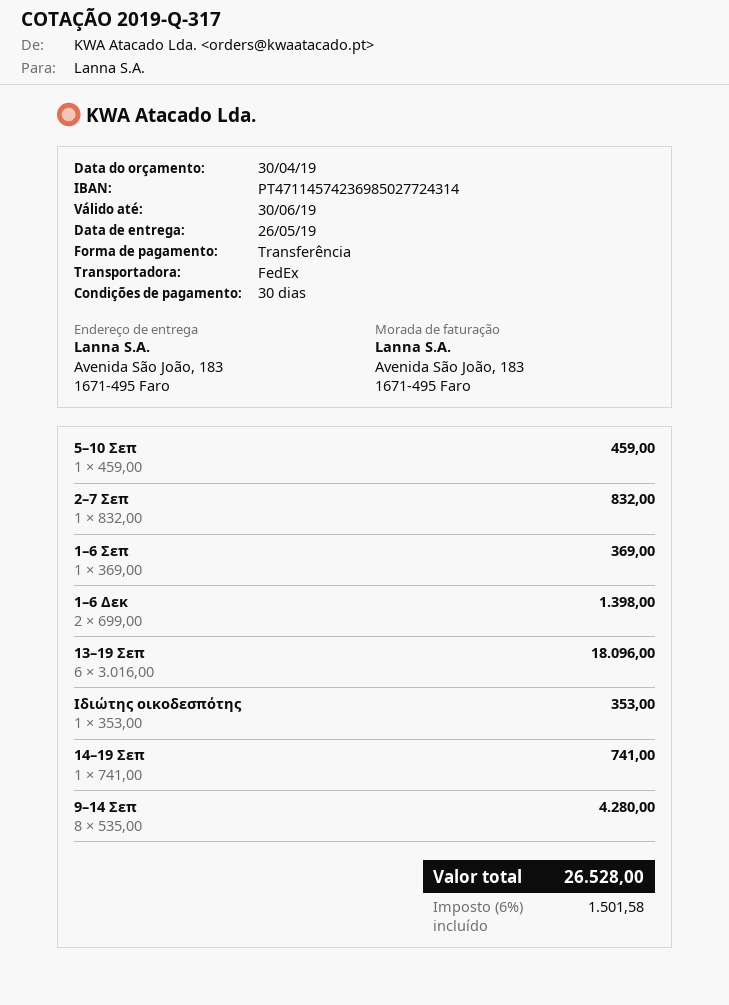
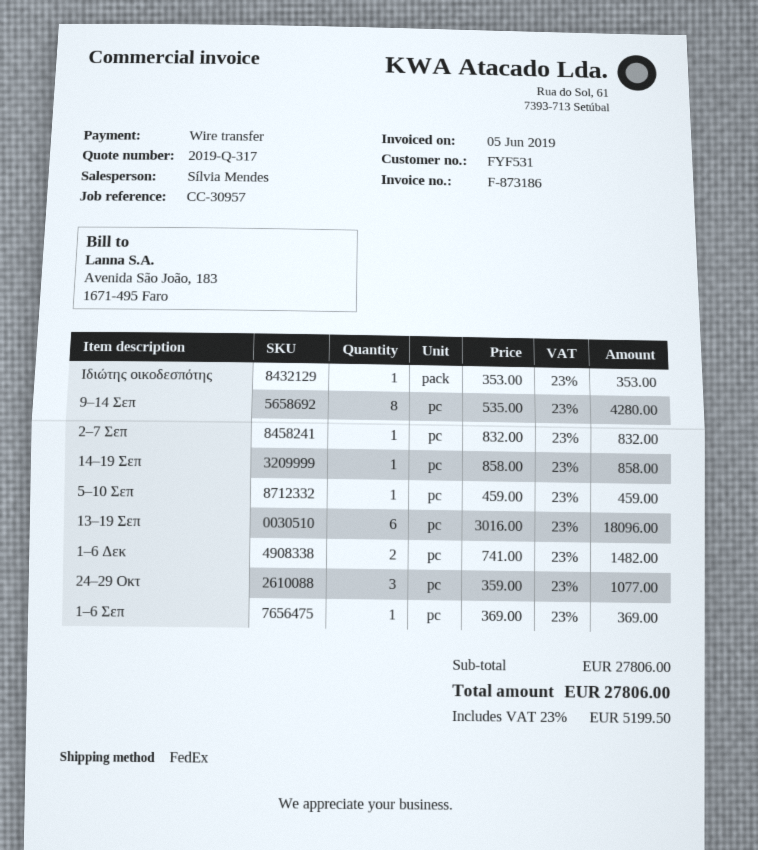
1–6 Δεκ: 2 x 699.00 = 1398.00 -> 2 x 741.00 = 1482.00
14–19 Σεπ: 1 x 741.00 = 741.00 -> 1 x 858.00 = 858.00
24–29 Οκτ: none -> 3 x 359.00 = 1077.00
tax: 6% = 1501.58 -> 23% = 5199.50
total: 26528.00 -> 27806.00

